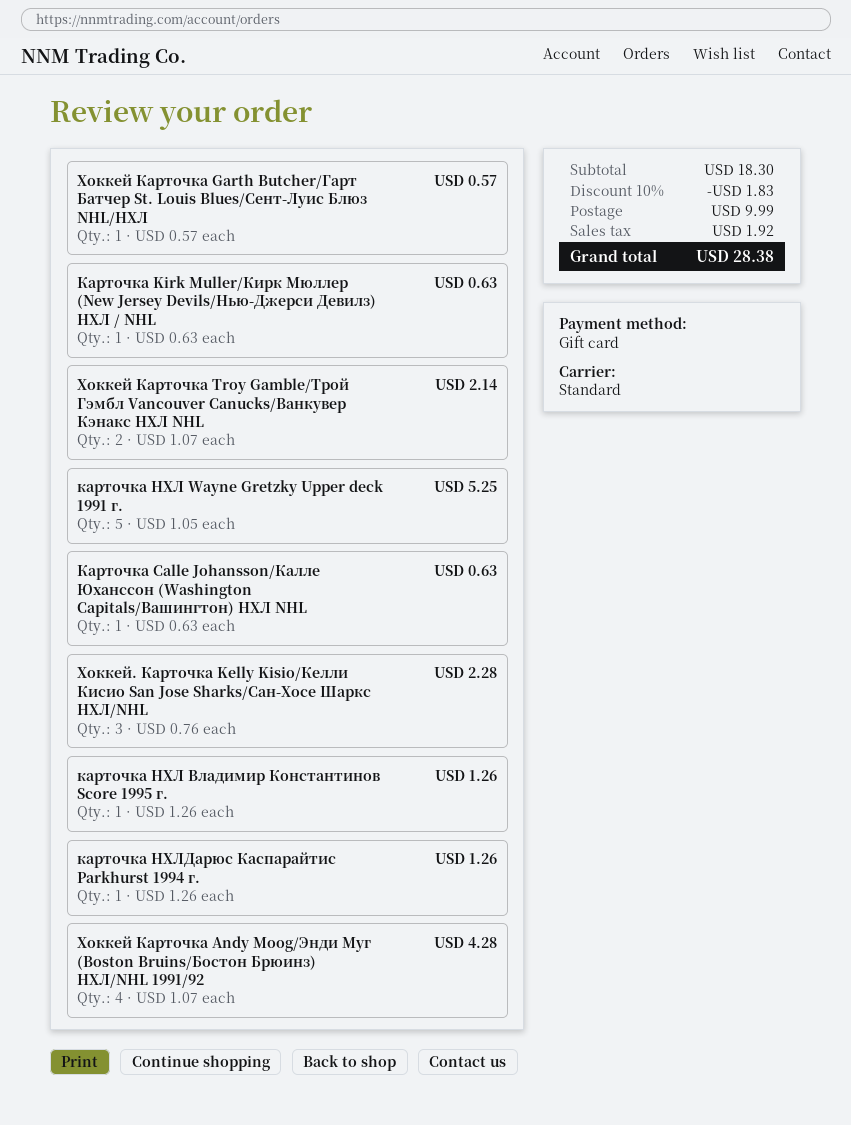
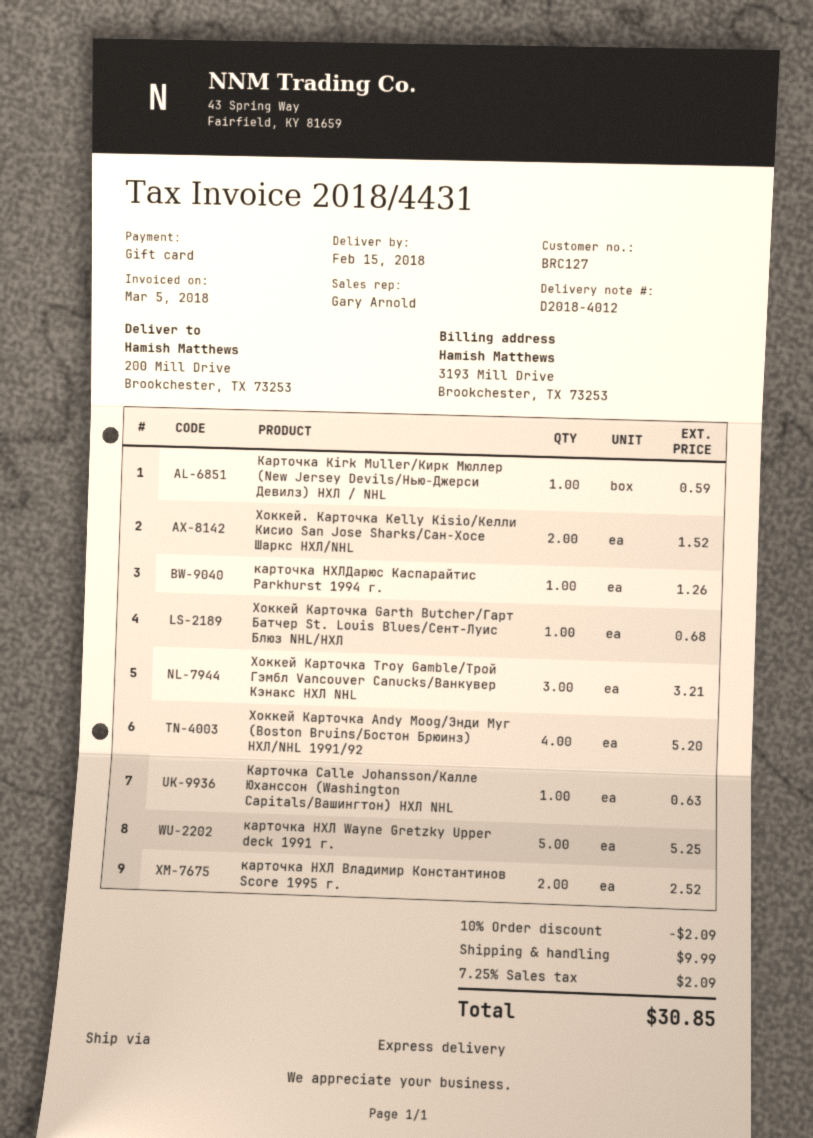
shipping method: standard -> express
Хоккей Карточка Garth Butcher/Гарт Батчер St. Louis Blues/Сент-Луис Блюз NHL/НХЛ: 1 for 0.57 -> 1 for 0.68
Карточка Kirk Muller/Кирк Мюллер (New Jersey Devils/Нью-Джерси Девилз) НХЛ / NHL: 1 for 0.63 -> 1 for 0.59
Хоккей Карточка Troy Gamble/Трой Гэмбл Vancouver Canucks/Ванкувер Кэнакс НХЛ NHL: 2 for 2.14 -> 3 for 3.21
Хоккей. Карточка Kelly Kisio/Келли Кисио San Jose Sharks/Сан-Хосе Шаркс НХЛ/NHL: 3 for 2.28 -> 2 for 1.52
карточка НХЛ Владимир Константинов Score 1995 г.: 1 for 1.26 -> 2 for 2.52
Хоккей Карточка Andy Moog/Энди Муг (Boston Bruins/Бостон Брюинз) НХЛ/NHL 1991/92: 4 for 4.28 -> 4 for 5.20
discount: 10% = 1.83 -> 10% = 2.09
tax: 1.92 -> 2.09
total: 28.38 -> 30.85

